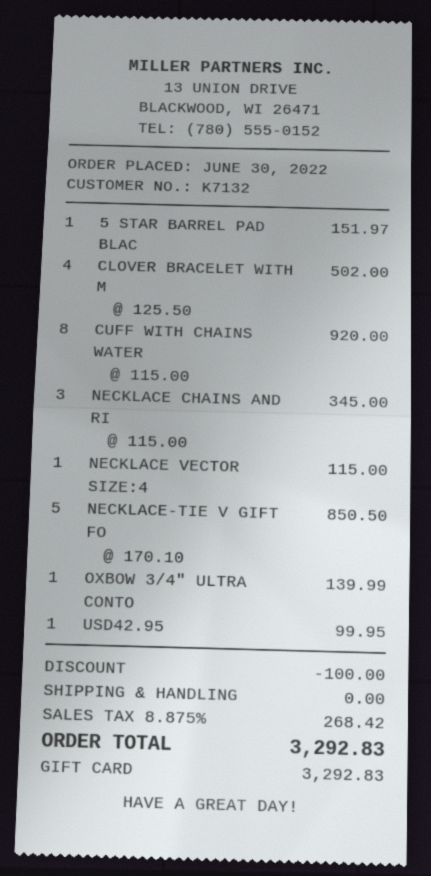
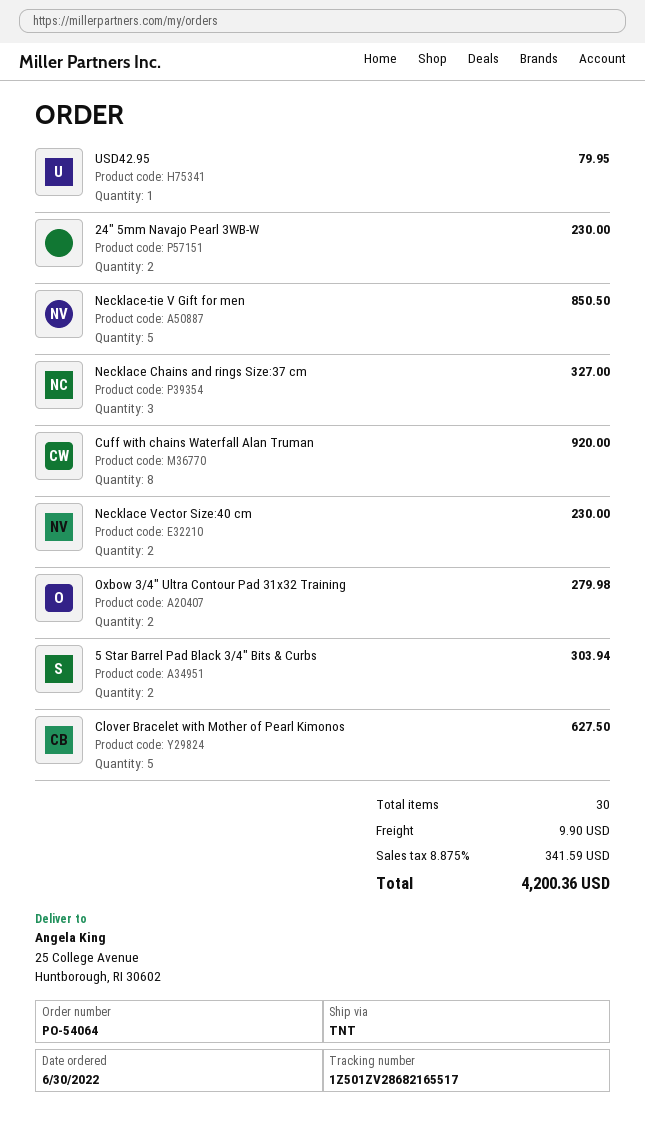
5 STAR BARREL PAD BLAC: 1 for 151.97 -> 2 for 303.94
CLOVER BRACELET WITH M: 4 for 502.00 -> 5 for 627.50
NECKLACE CHAINS AND RI: 3 for 345.00 -> 3 for 327.00
NECKLACE VECTOR SIZE:4: 1 for 115.00 -> 2 for 230.00
OXBOW 3/4" ULTRA CONTO: 1 for 139.99 -> 2 for 279.98
USD42.95: 1 for 99.95 -> 1 for 79.95
24" 5mm Navajo Pearl 3WB-W: none -> 2 for 230.00
discount: 100.00 -> none
shipping: 0.00 -> 9.90
tax: 8.875% = 268.42 -> 8.875% = 341.59
total: 3292.83 -> 4200.36

